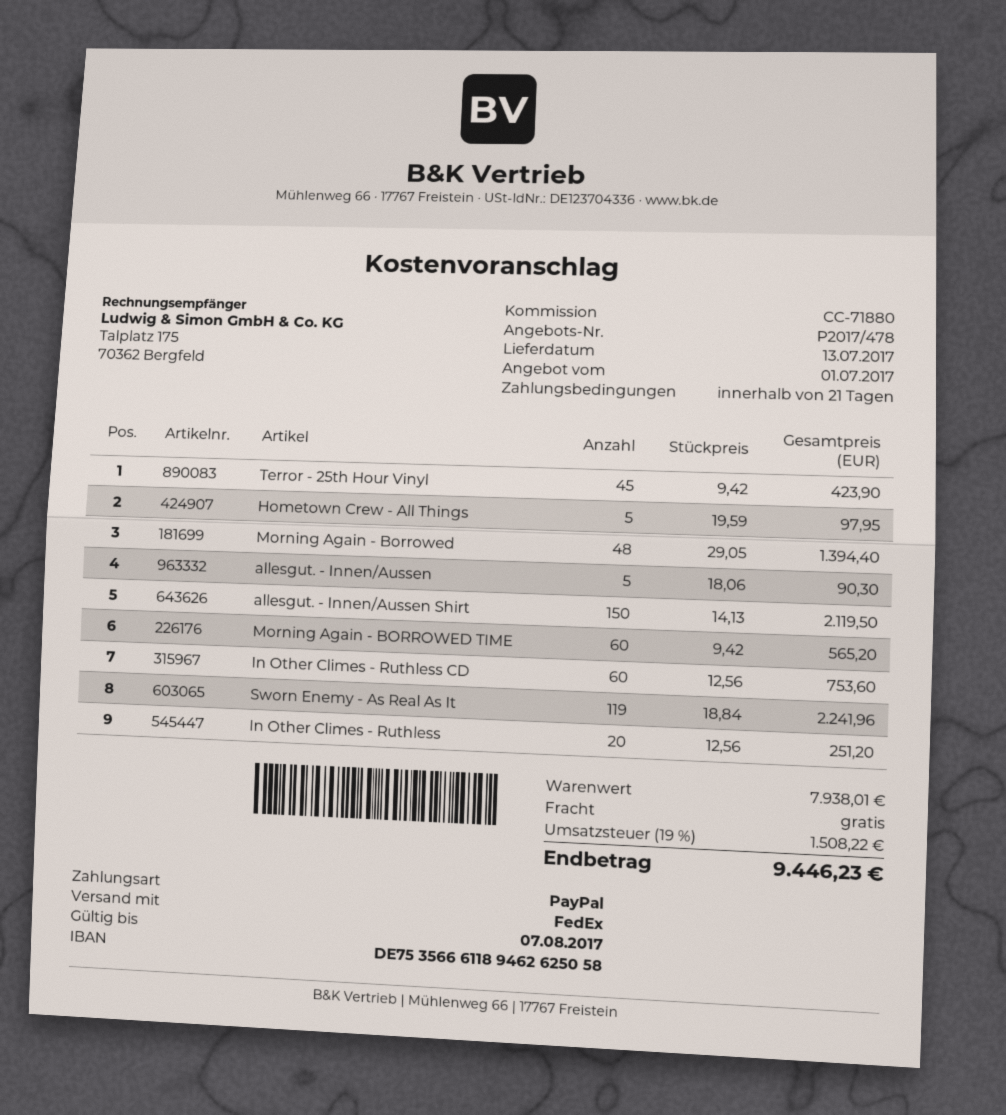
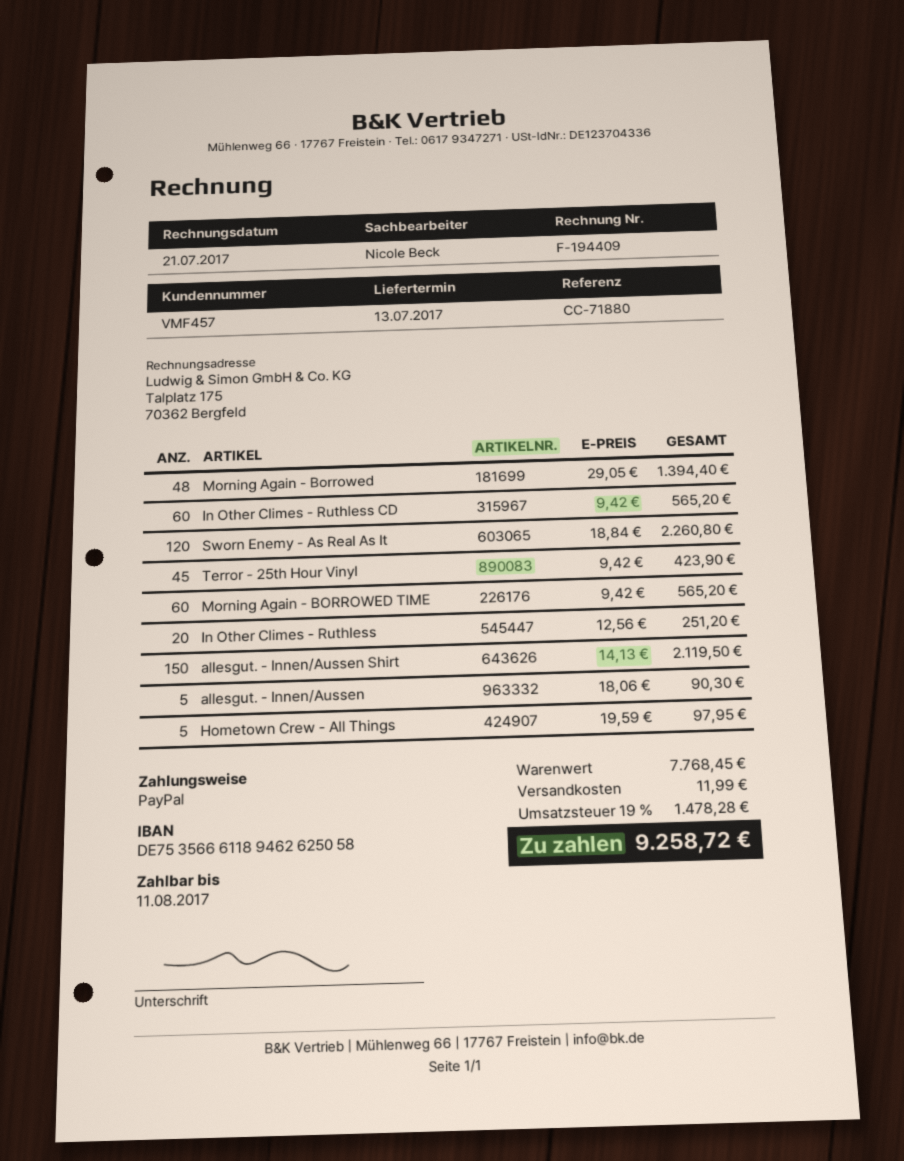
In Other Climes - Ruthless CD: 60 x 12.56 = 753.60 -> 60 x 9.42 = 565.20
Sworn Enemy - As Real As It: 119 x 18.84 = 2241.96 -> 120 x 18.84 = 2260.80
subtotal: 7938.01 -> 7768.45
shipping: 0.00 -> 11.99
tax: 19% = 1508.22 -> 19% = 1478.28
total: 9446.23 -> 9258.72

